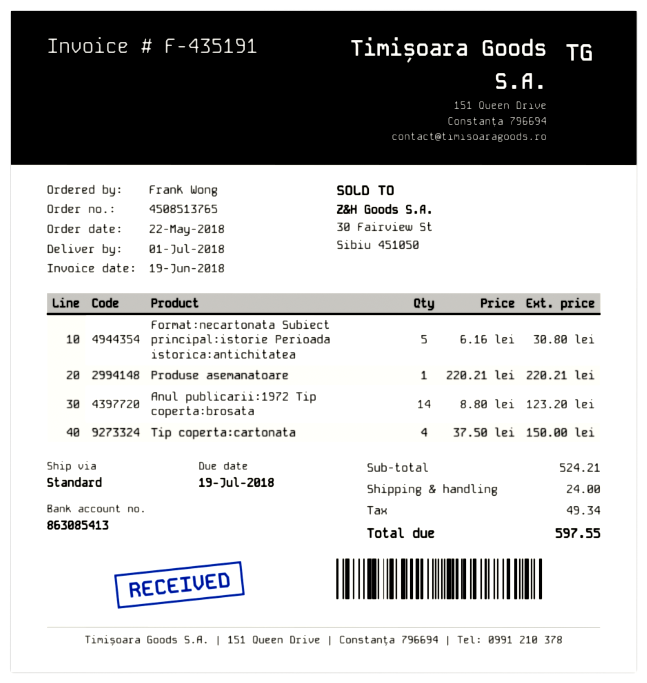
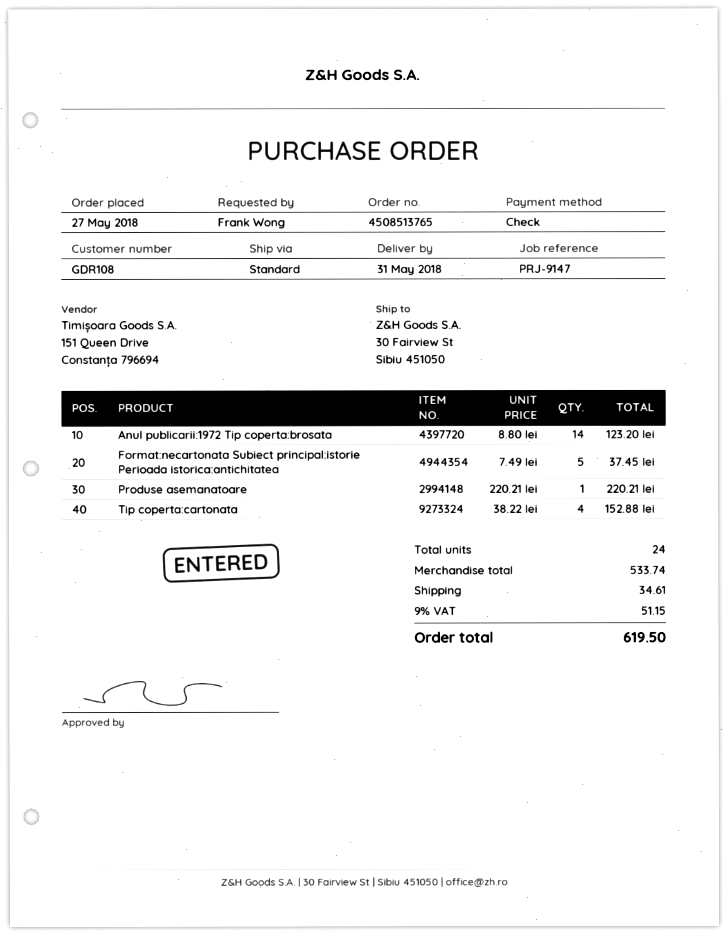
order date: 2018-05-22 -> 2018-05-27
delivery date: 2018-07-01 -> 2018-05-31
Format:necartonata Subiect principal:istorie Perioada istorica:antichitatea: 5 x 6.16 = 30.80 -> 5 x 7.49 = 37.45
Tip coperta:cartonata: 4 x 37.50 = 150.00 -> 4 x 38.22 = 152.88
subtotal: 524.21 -> 533.74
shipping: 24.00 -> 34.61
tax: 49.34 -> 51.15
total: 597.55 -> 619.50

